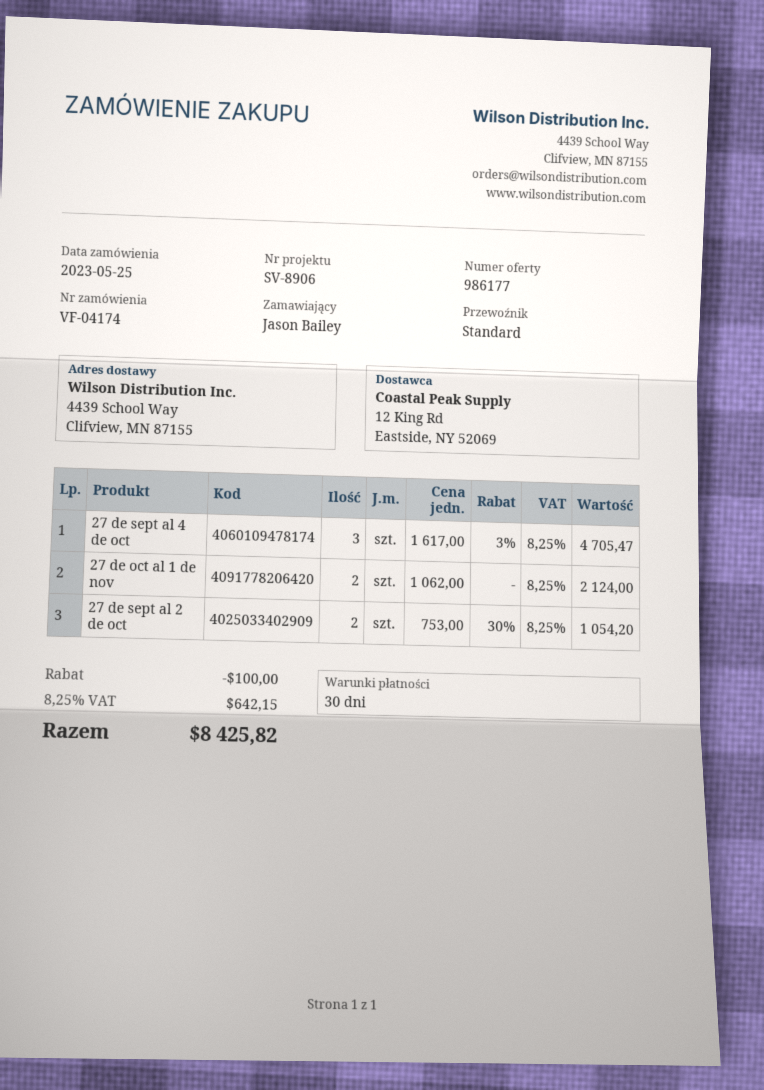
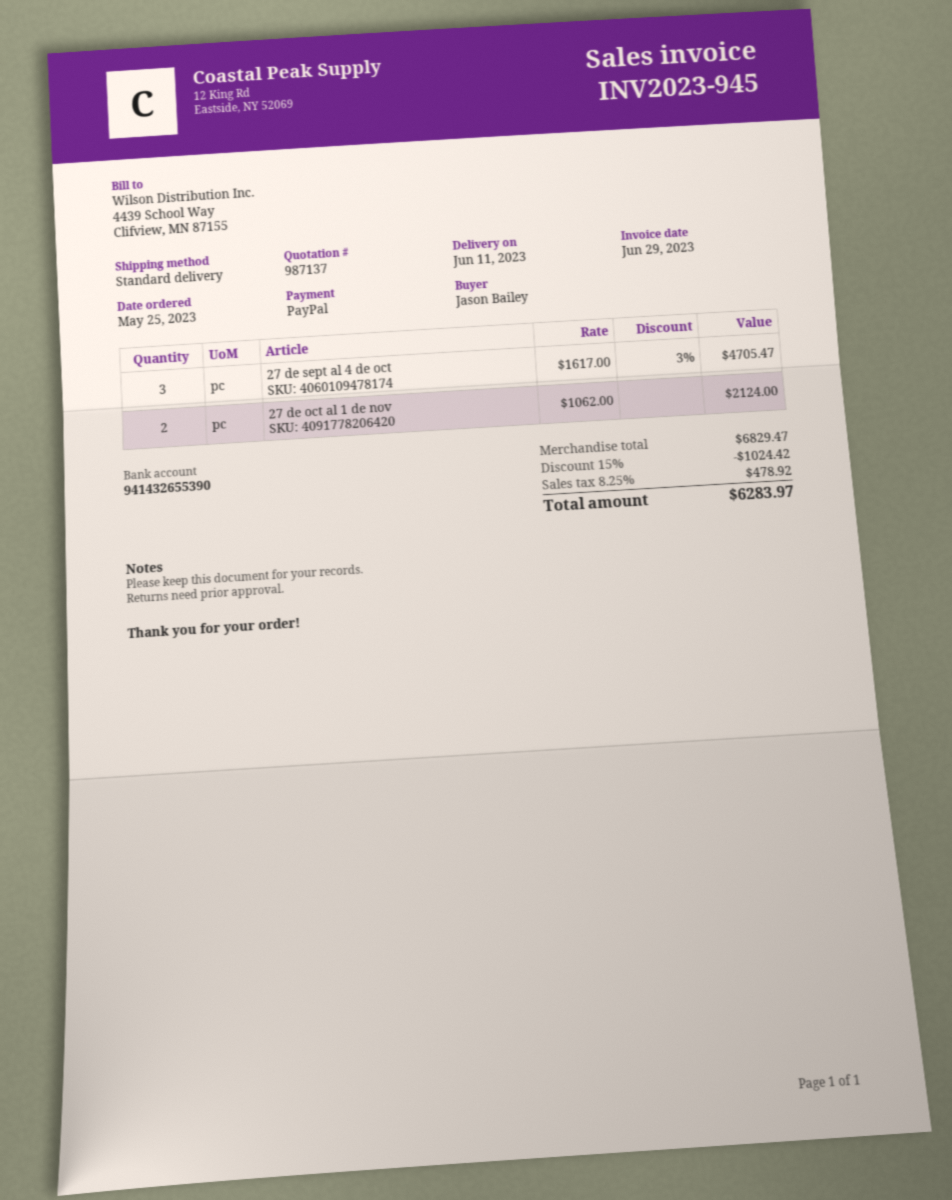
quote number: 986177 -> 987137
27 de sept al 2 de oct: 2 x 753.00 - 30% = 1054.20 -> none
discount: 100.00 -> 1024.42
tax: 8.25% = 642.15 -> 8.25% = 478.92
total: 8425.82 -> 6283.97

